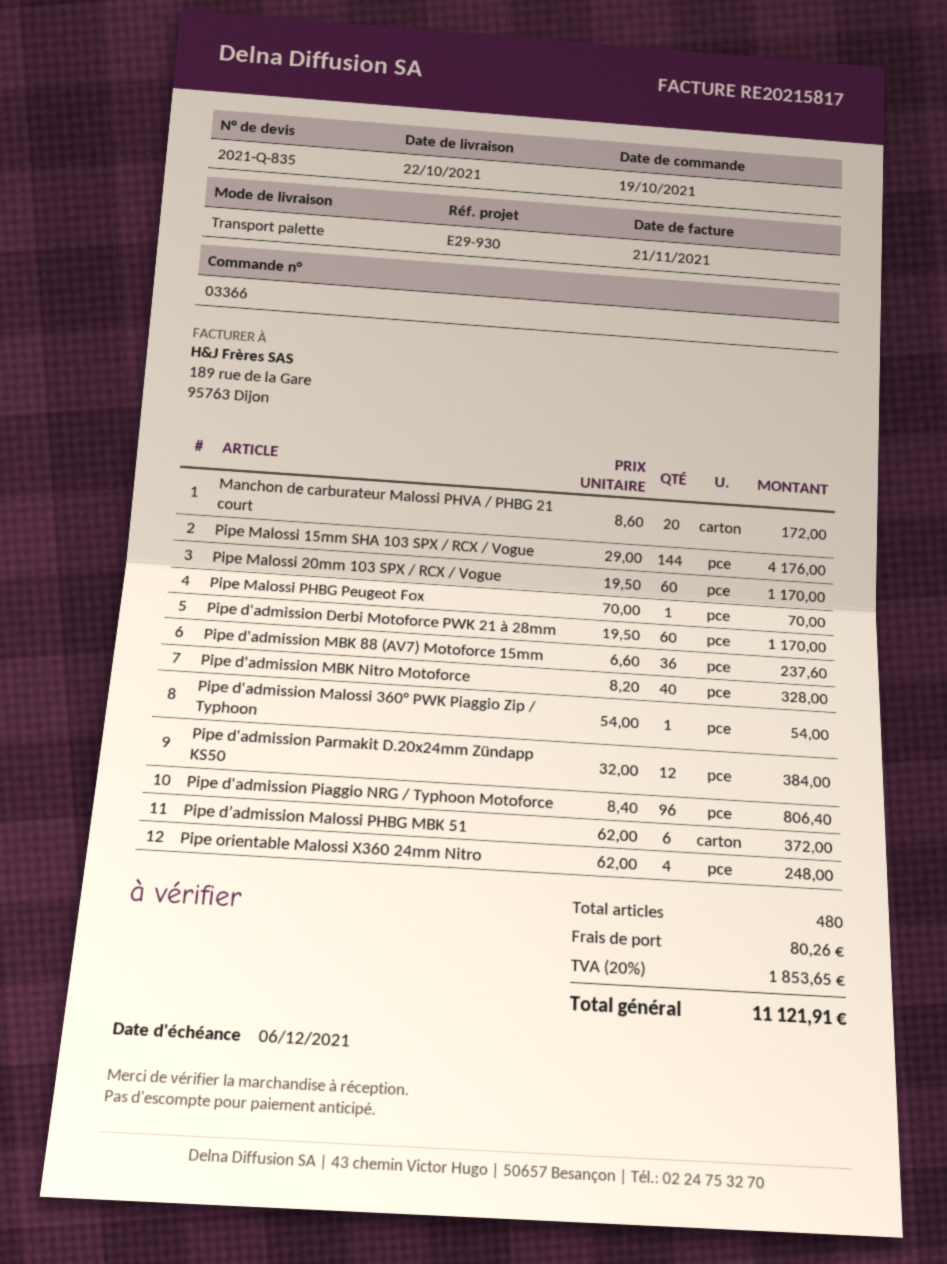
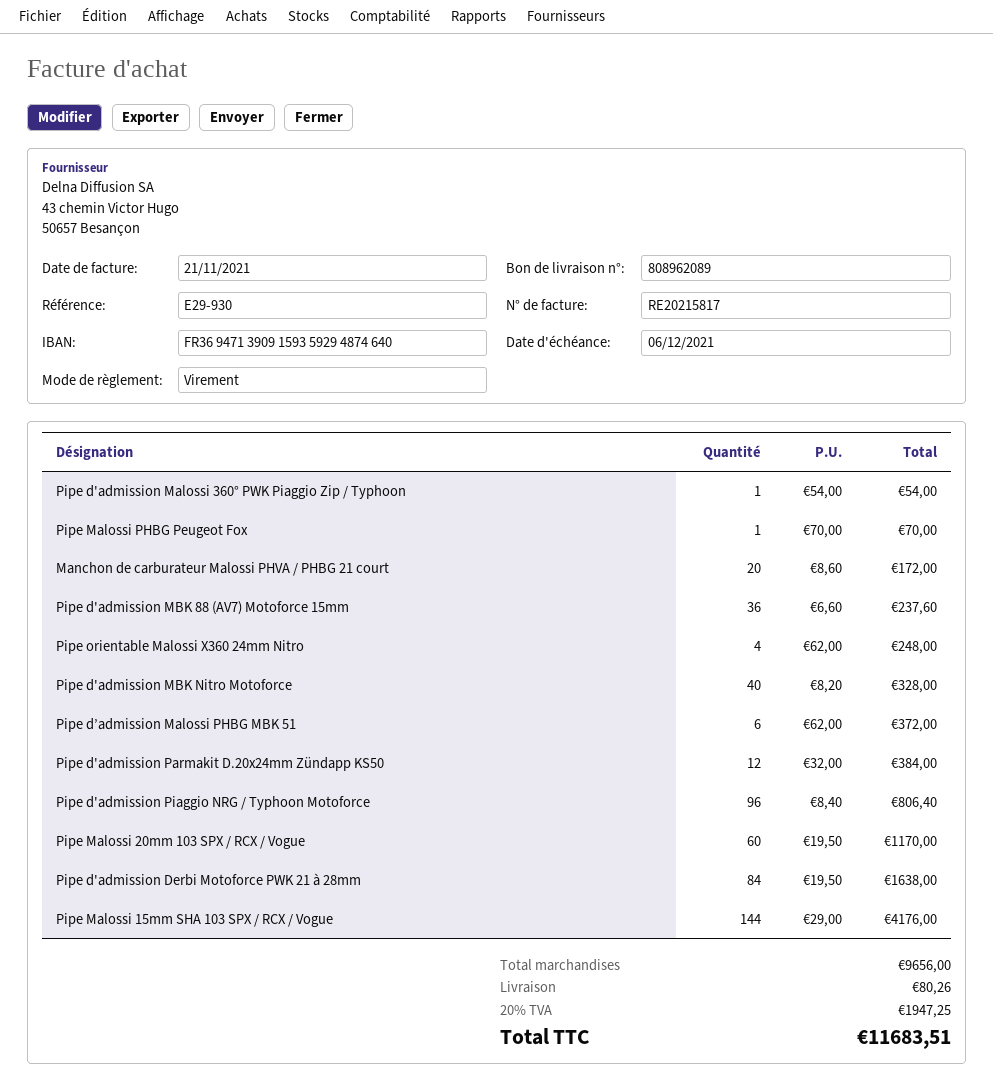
Pipe d'admission Derbi Motoforce PWK 21 à 28mm: 60 x 19.50 = 1170.00 -> 84 x 19.50 = 1638.00
tax: 20% = 1853.65 -> 20% = 1947.25
total: 11121.91 -> 11683.51

